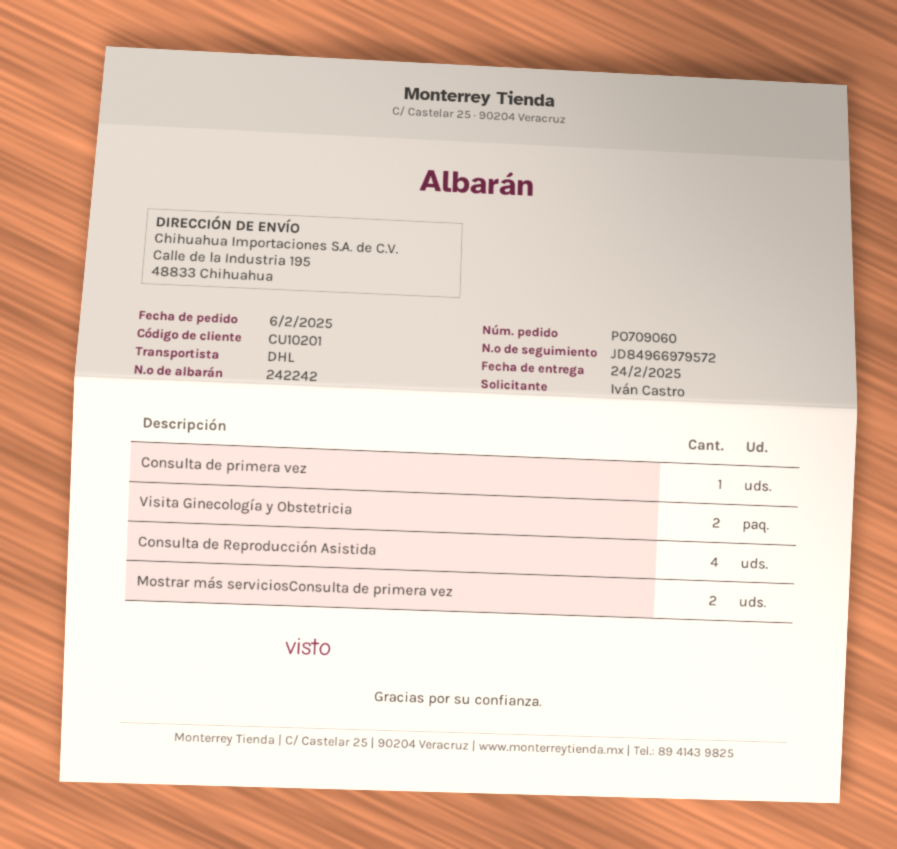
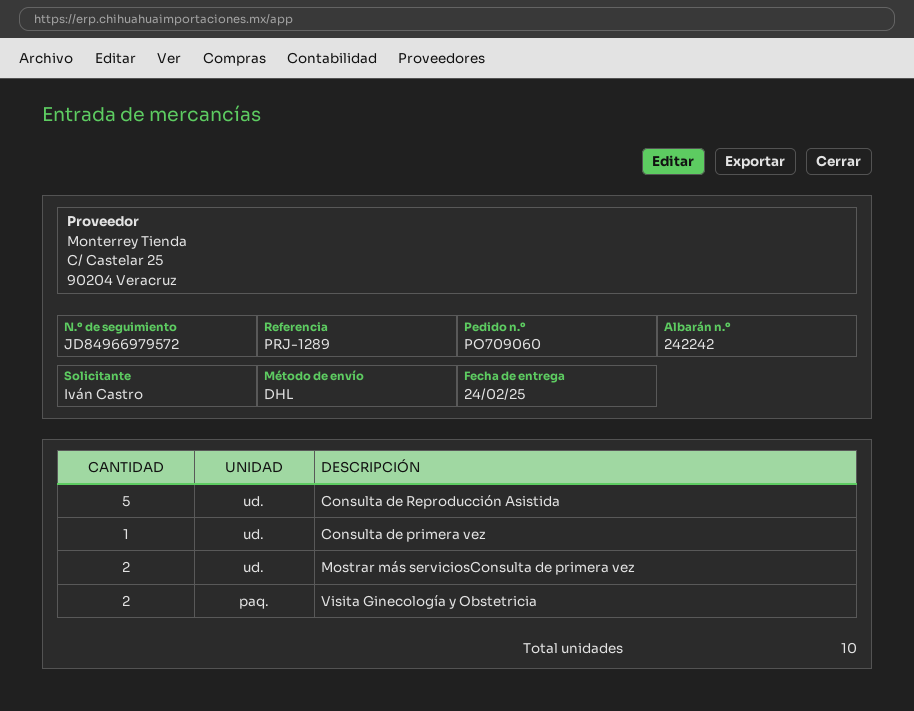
Consulta de Reproducción Asistida: 4 -> 5

